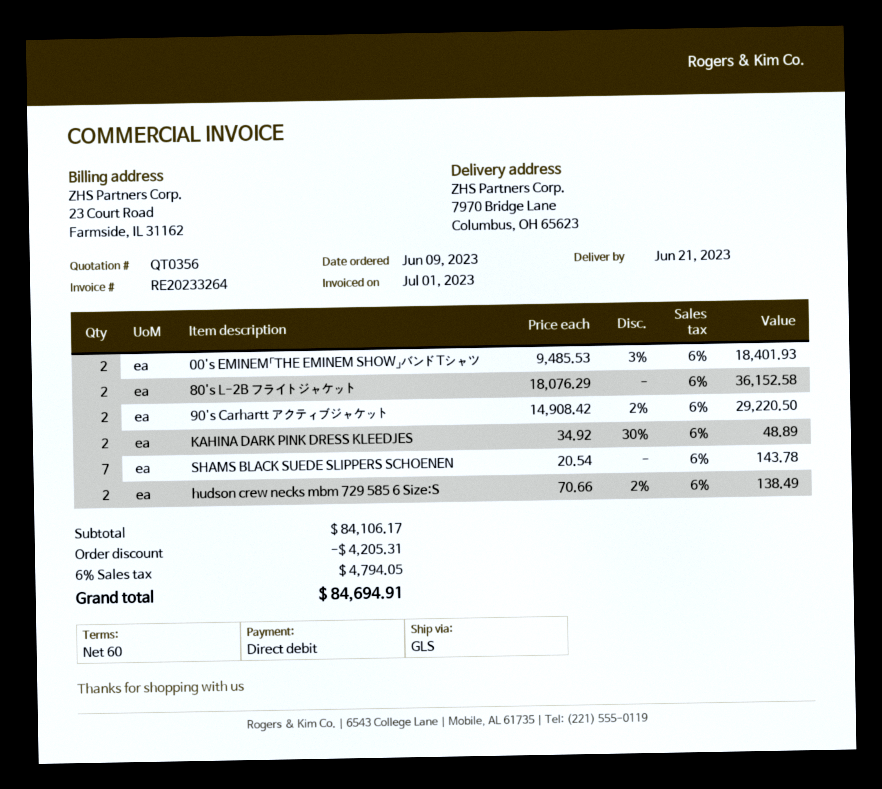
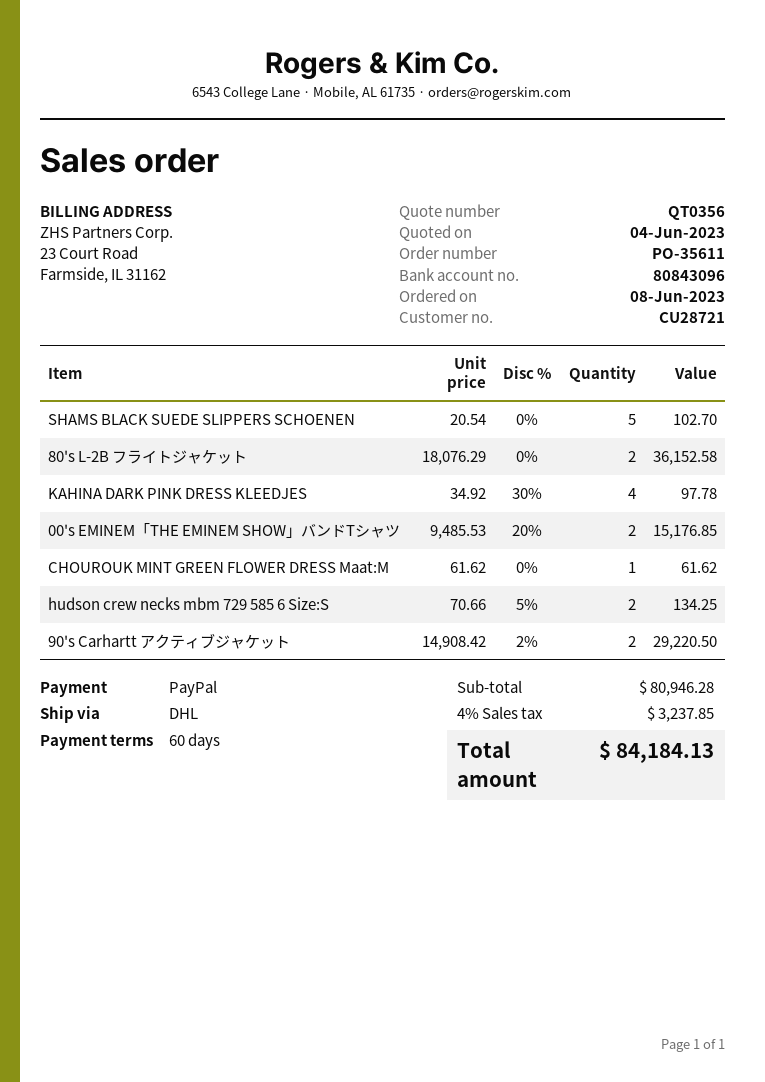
order date: 2023-06-09 -> 2023-06-08
payment method: direct debit -> PayPal
shipping method: GLS -> DHL
00's EMINEM「THE EMINEM SHOW」バンドTシャツ: 2 x 9485.53 - 3% = 18401.93 -> 2 x 9485.53 - 20% = 15176.85
KAHINA DARK PINK DRESS KLEEDJES: 2 x 34.92 - 30% = 48.89 -> 4 x 34.92 - 30% = 97.78
SHAMS BLACK SUEDE SLIPPERS SCHOENEN: 7 x 20.54 = 143.78 -> 5 x 20.54 = 102.70
hudson crew necks mbm 729 585 6 Size:S: 2 x 70.66 - 2% = 138.49 -> 2 x 70.66 - 5% = 134.25
CHOUROUK MINT GREEN FLOWER DRESS Maat:M: none -> 1 x 61.62 = 61.62
subtotal: 84106.17 -> 80946.28
discount: 4205.31 -> none
tax: 6% = 4794.05 -> 4% = 3237.85
total: 84694.91 -> 84184.13

